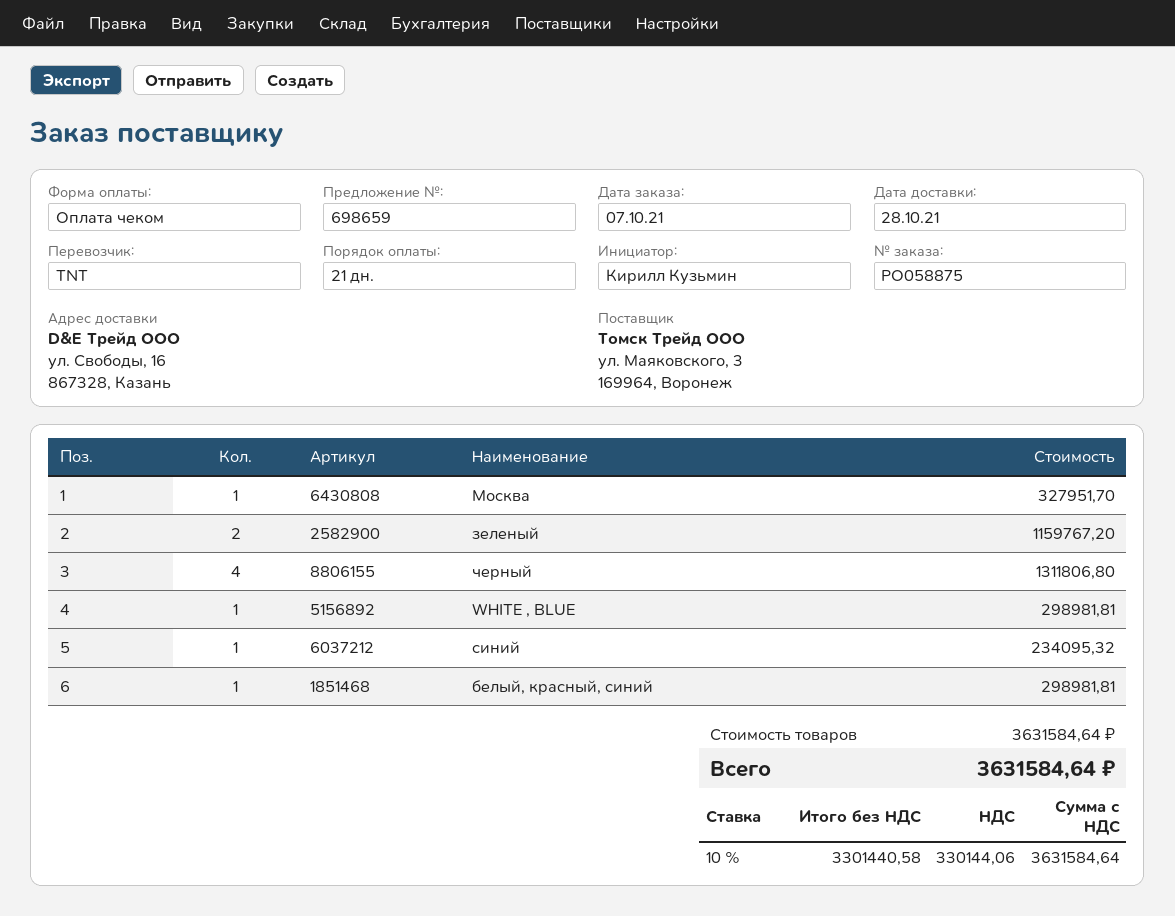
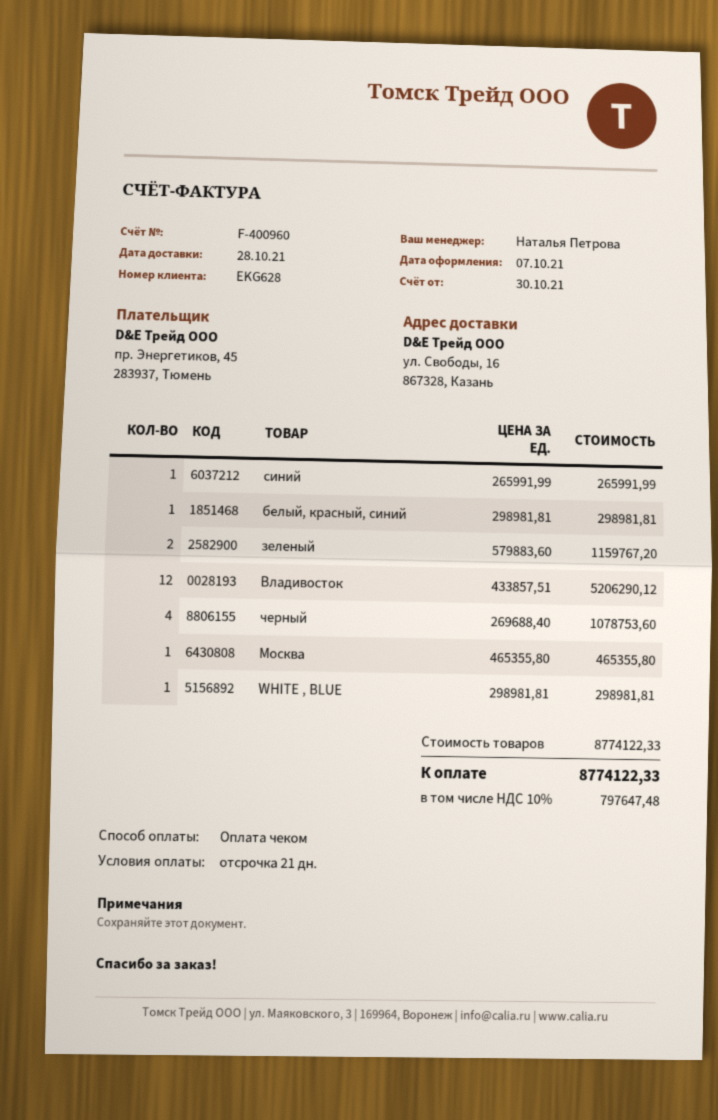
Москва: 1 for 327951.70 -> 1 for 465355.80
черный: 4 for 1311806.80 -> 4 for 1078753.60
синий: 1 for 234095.32 -> 1 for 265991.99
Владивосток: none -> 12 for 5206290.12
subtotal: 3631584.64 -> 8774122.33
tax: 10% = 330144.06 -> 10% = 797647.48
total: 3631584.64 -> 8774122.33

